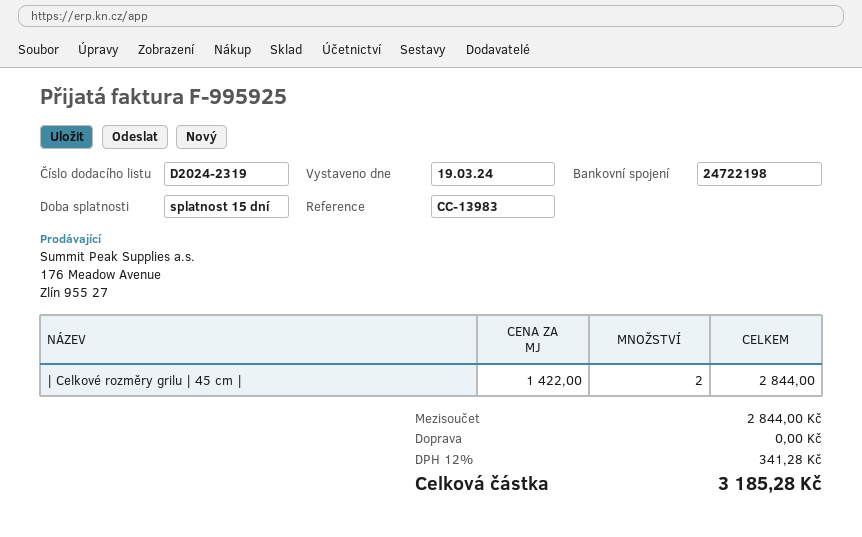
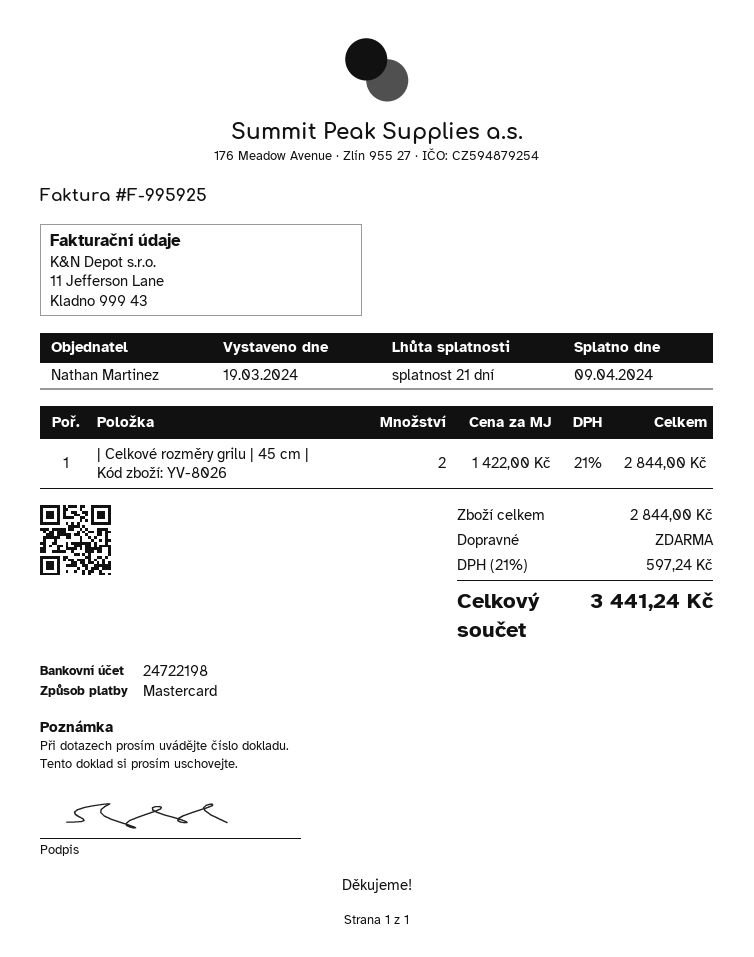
payment terms: 15 days -> 21 days
tax: 12% = 341.28 -> 21% = 597.24
total: 3185.28 -> 3441.24

